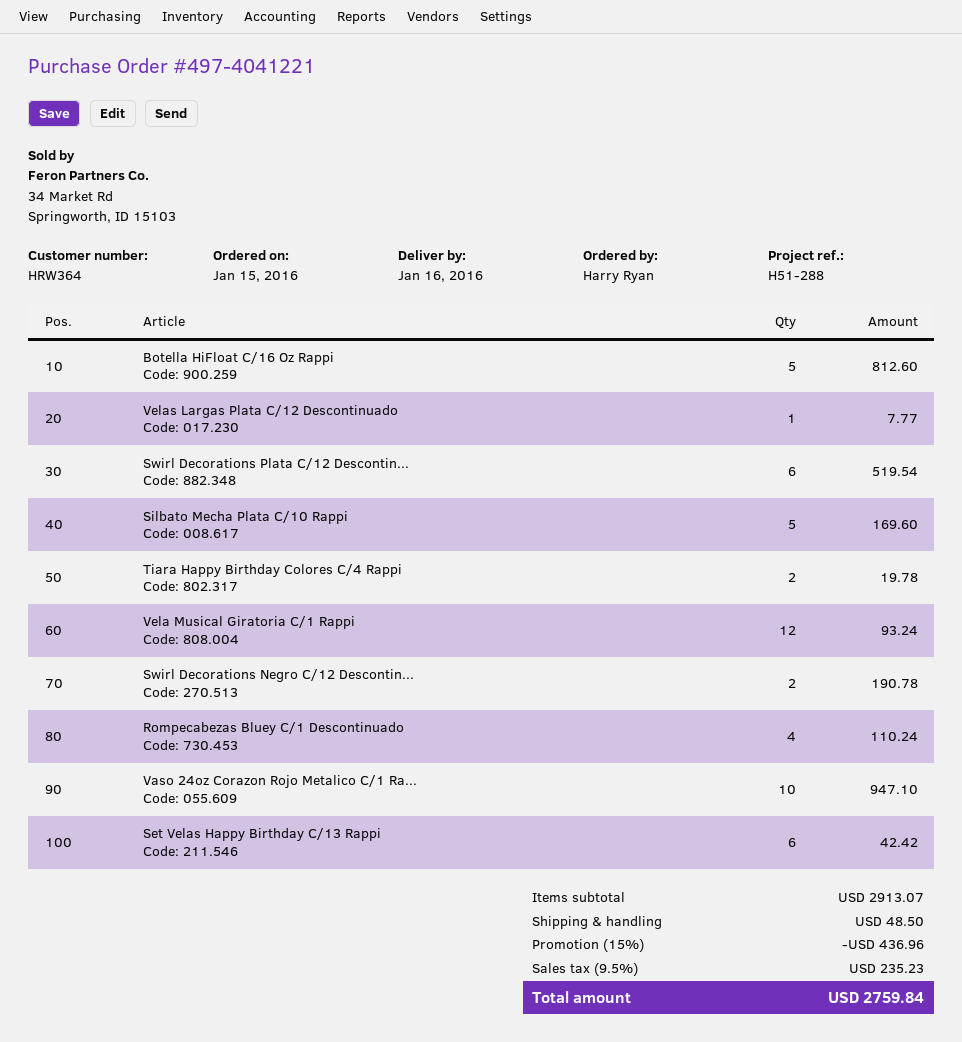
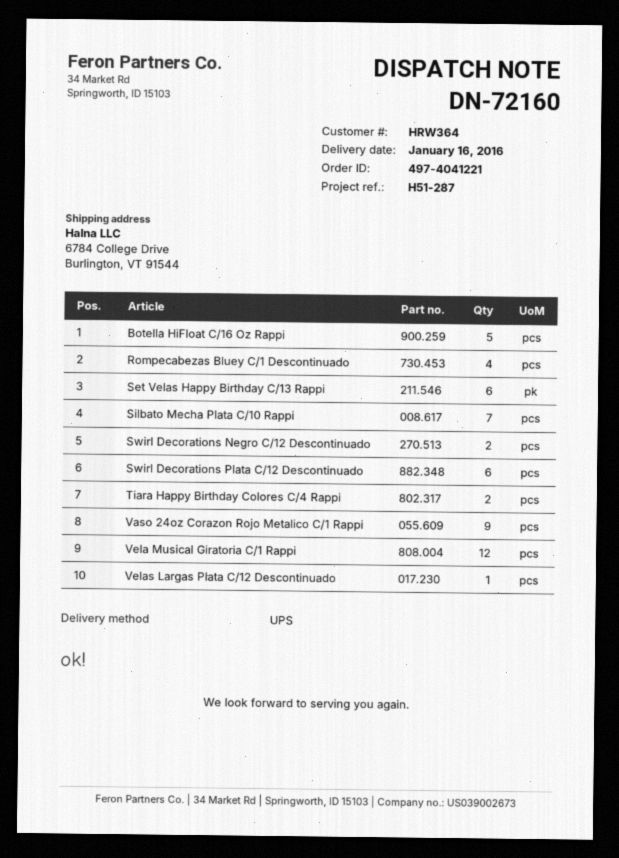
reference: H51-288 -> H51-287
Silbato Mecha Plata C/10 Rappi: 5 -> 7
Vaso 24oz Corazon Rojo Metalico C/1 Ra...: 10 -> 9

